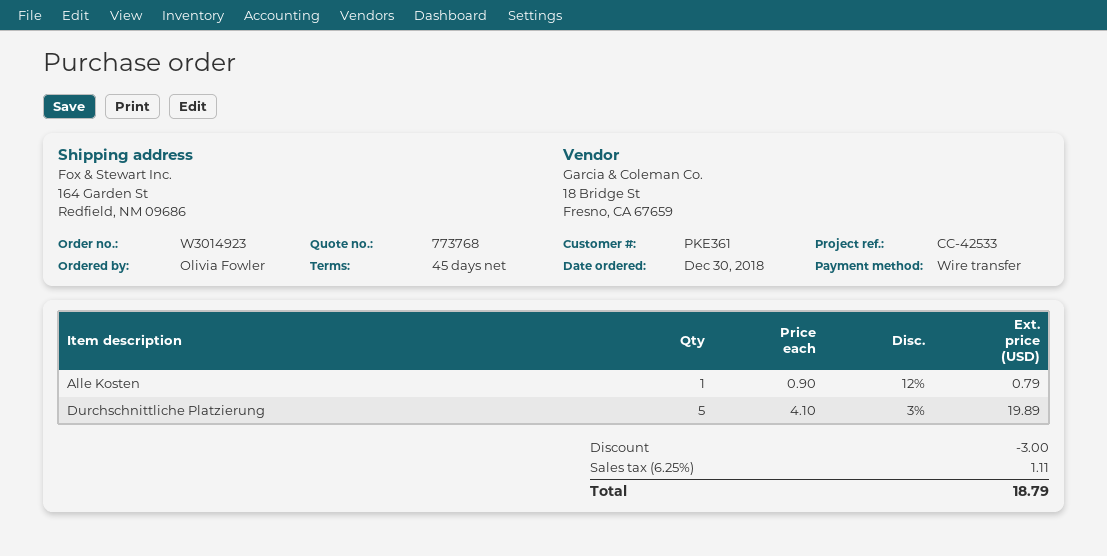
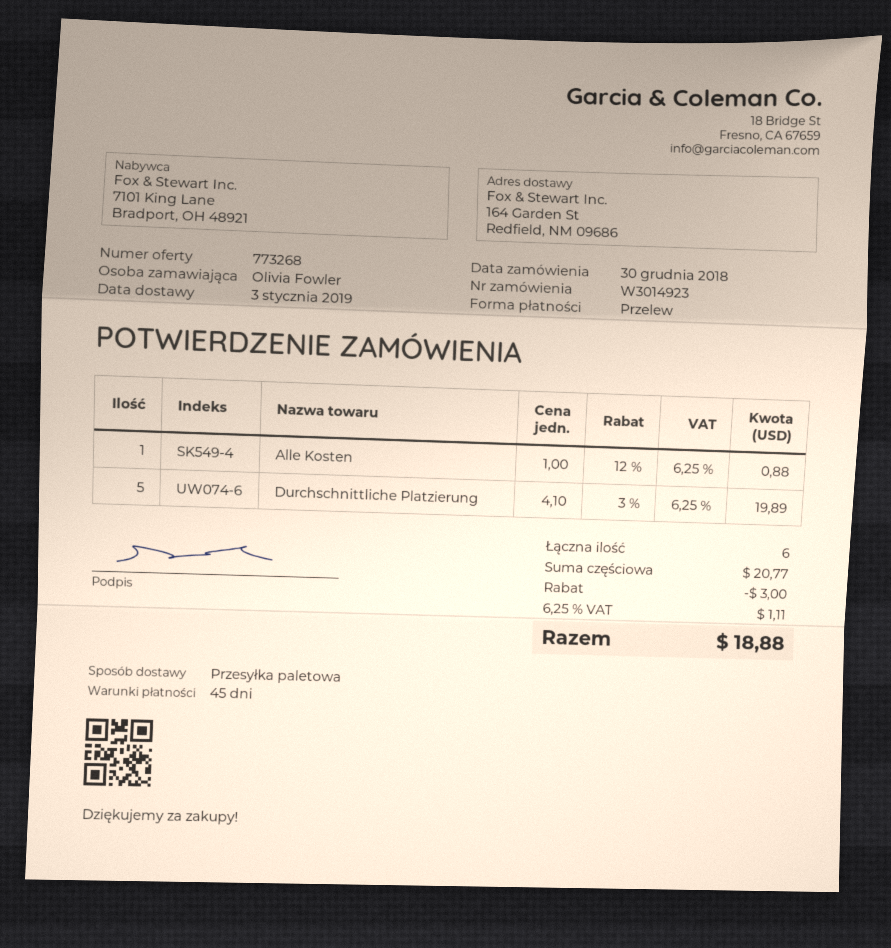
quote number: 773768 -> 773268
Alle Kosten: 1 x 0.90 - 12% = 0.79 -> 1 x 1.00 - 12% = 0.88
total: 18.79 -> 18.88

